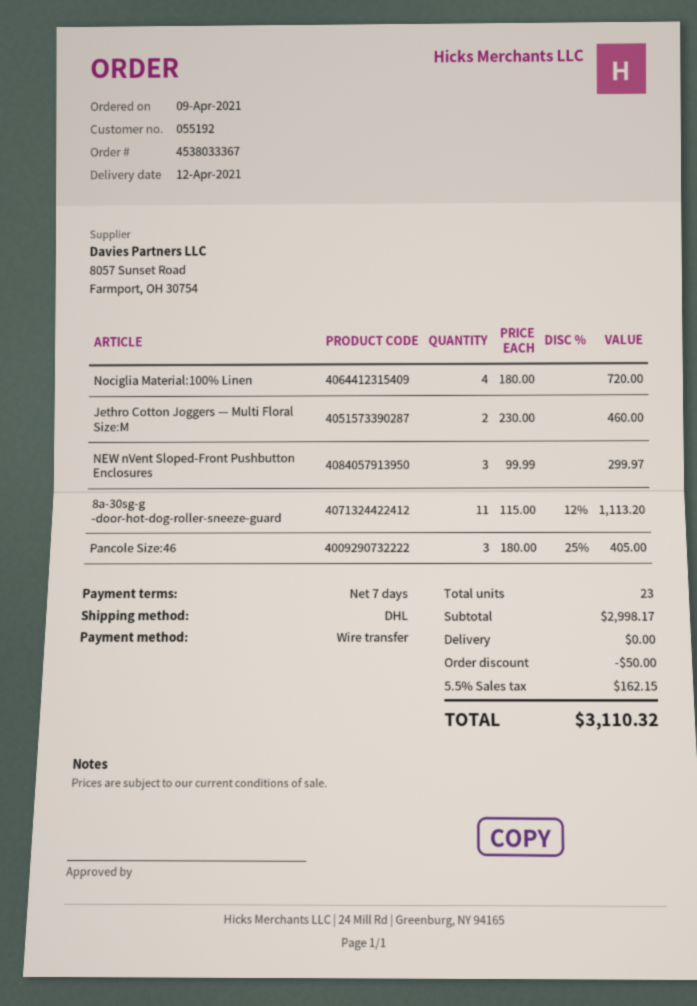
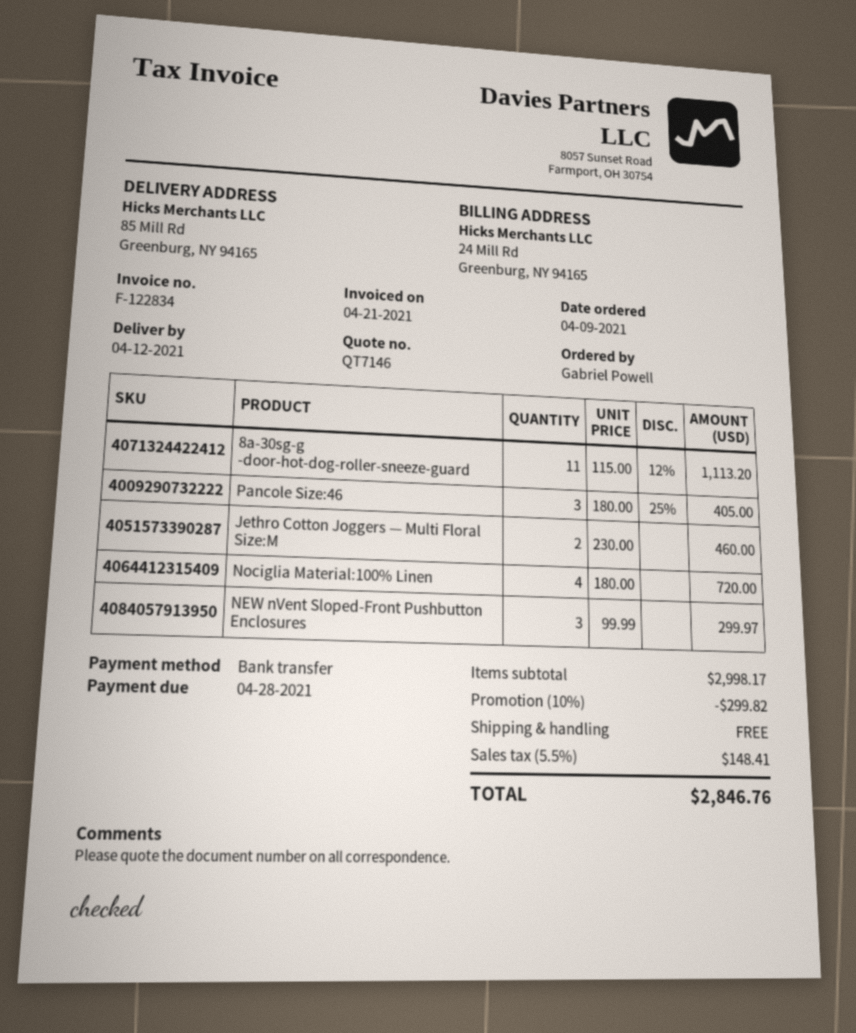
discount: 50.00 -> 299.82
tax: 5.5% = 162.15 -> 5.5% = 148.41
total: 3110.32 -> 2846.76

